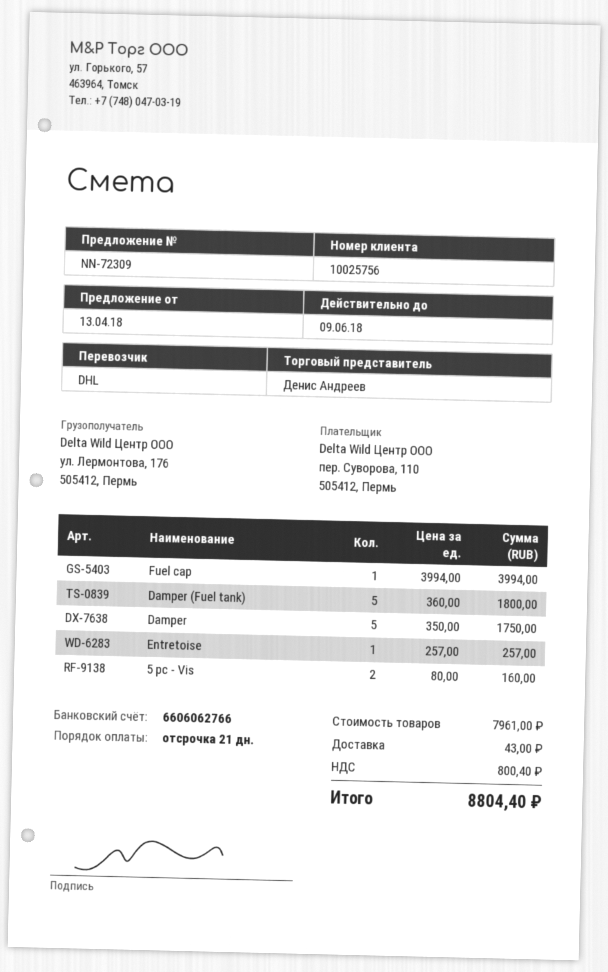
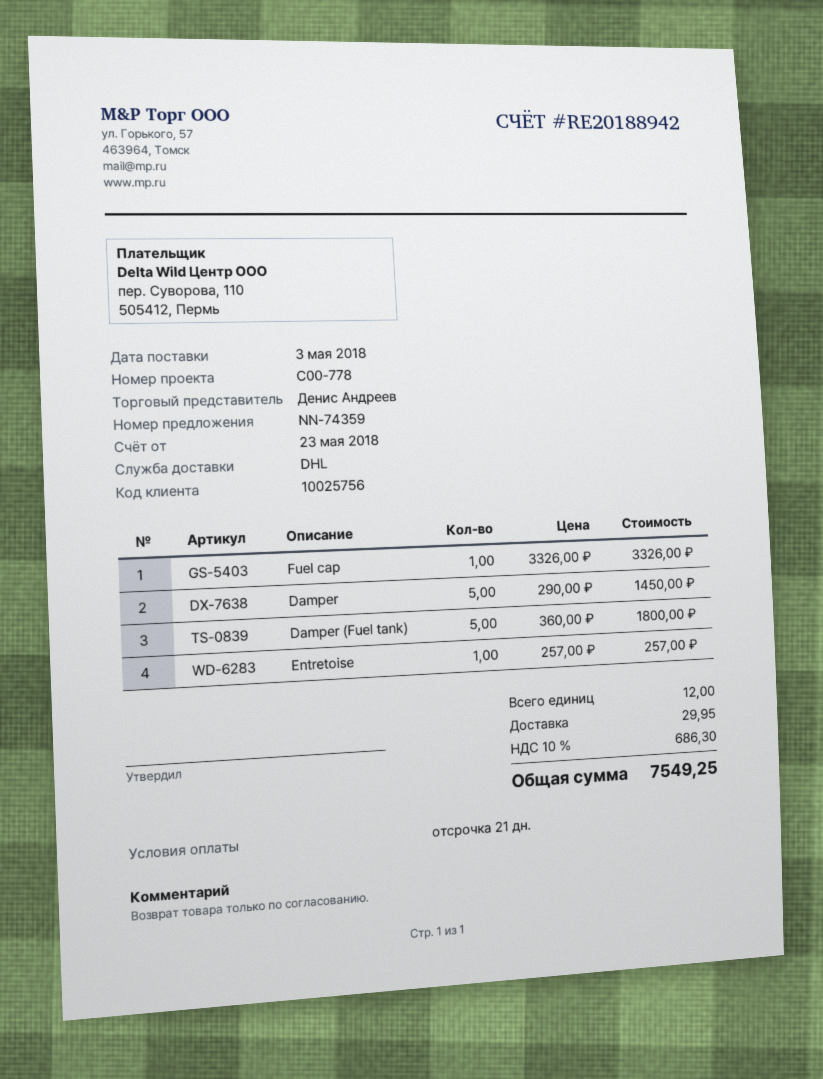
quote number: NN-72309 -> NN-74359
Fuel cap: 1 x 3994.00 = 3994.00 -> 1 x 3326.00 = 3326.00
Damper: 5 x 350.00 = 1750.00 -> 5 x 290.00 = 1450.00
5 pc - Vis: 2 x 80.00 = 160.00 -> none
shipping: 43.00 -> 29.95
tax: 800.40 -> 686.30
total: 8804.40 -> 7549.25

